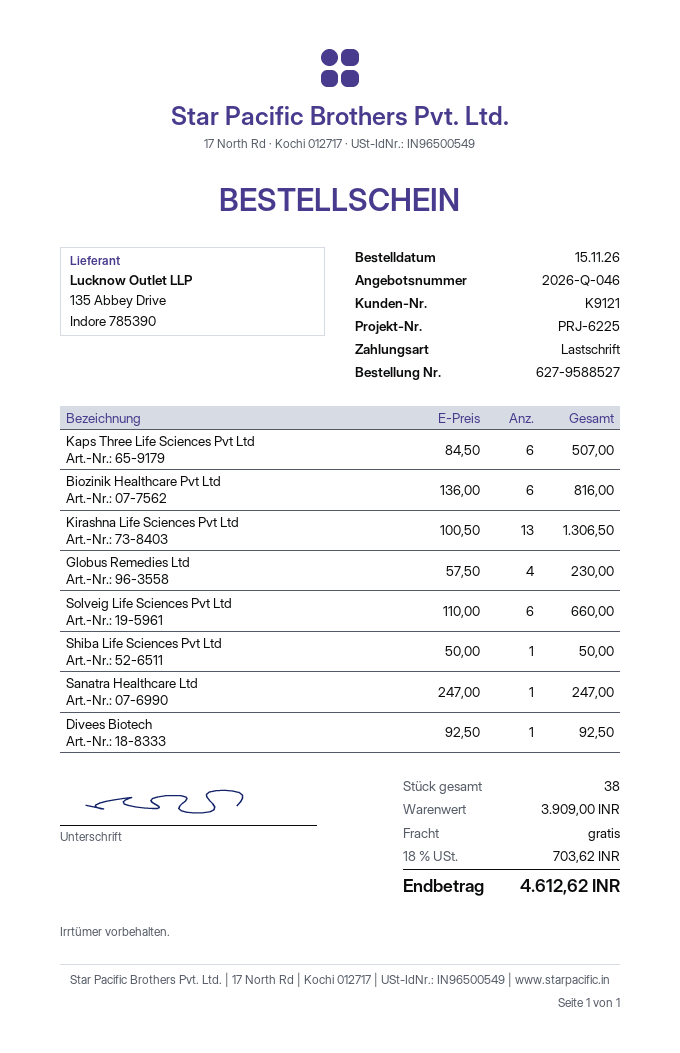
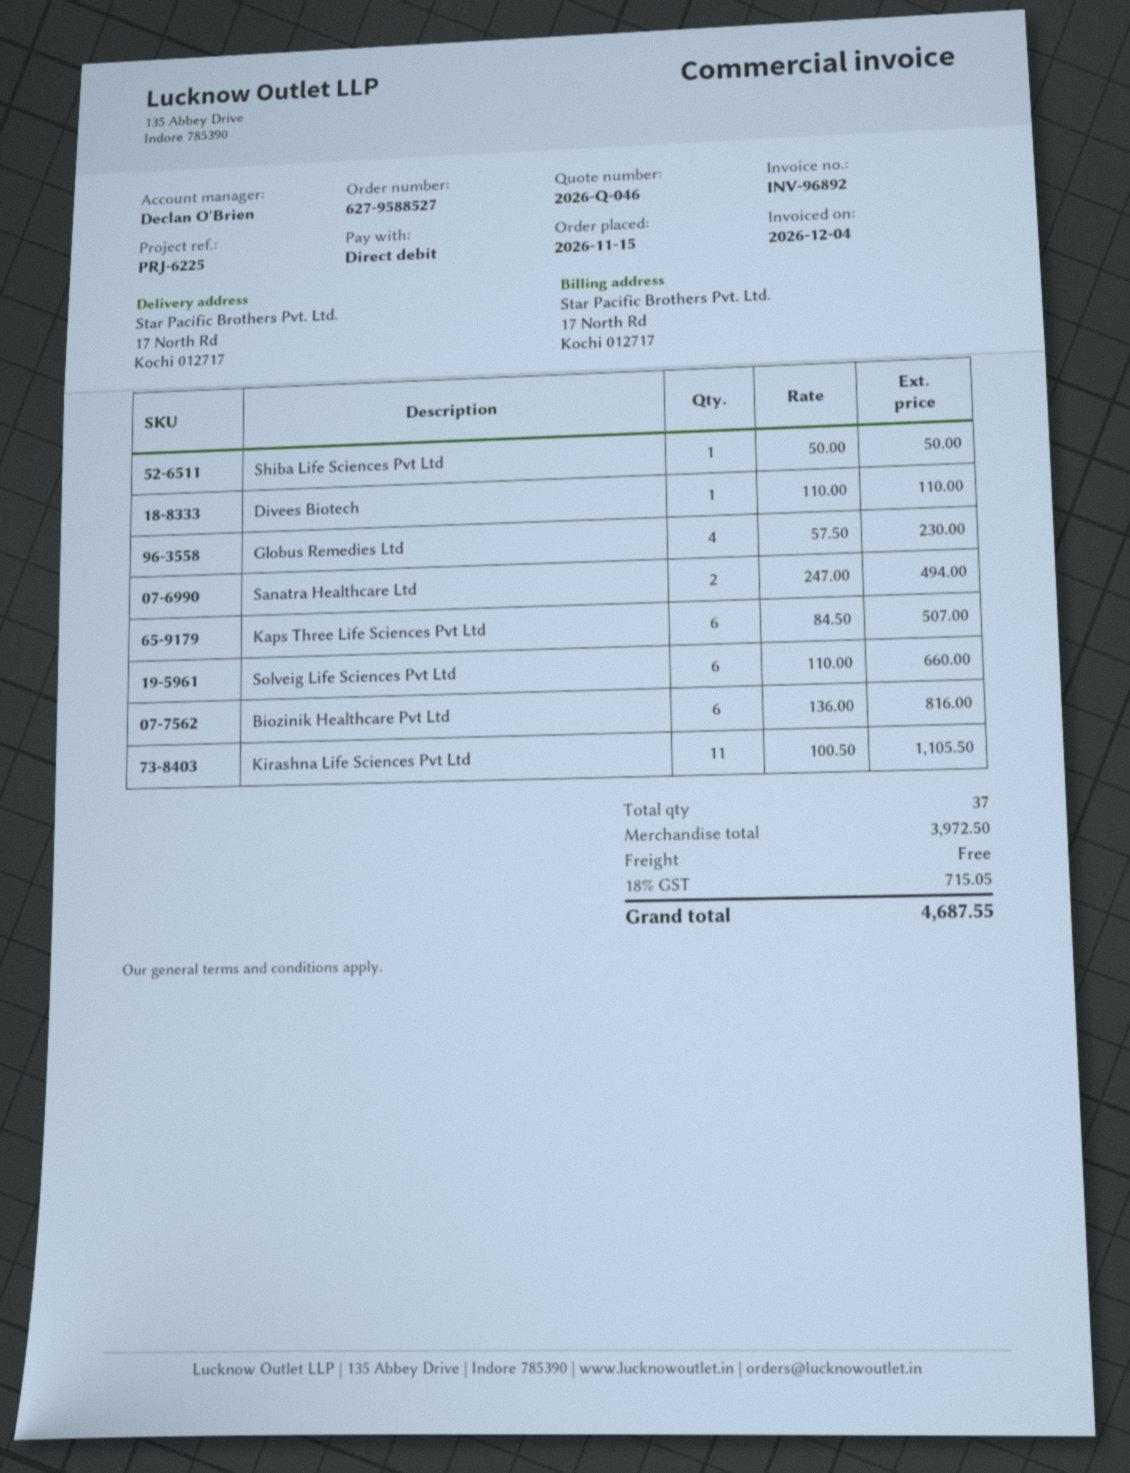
Kirashna Life Sciences Pvt Ltd: 13 x 100.50 = 1306.50 -> 11 x 100.50 = 1105.50
Sanatra Healthcare Ltd: 1 x 247.00 = 247.00 -> 2 x 247.00 = 494.00
Divees Biotech: 1 x 92.50 = 92.50 -> 1 x 110.00 = 110.00
total quantity: 38 -> 37
subtotal: 3909.00 -> 3972.50
tax: 18% = 703.62 -> 18% = 715.05
total: 4612.62 -> 4687.55

